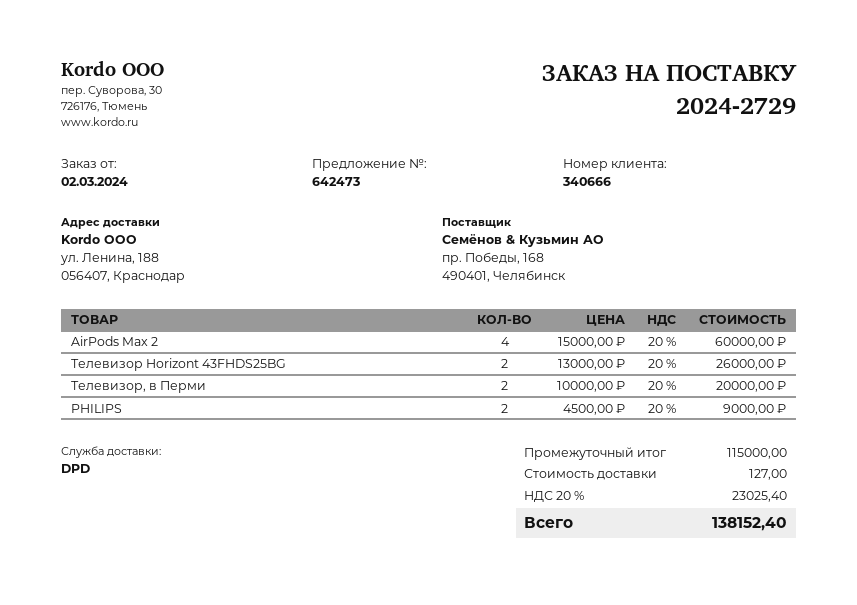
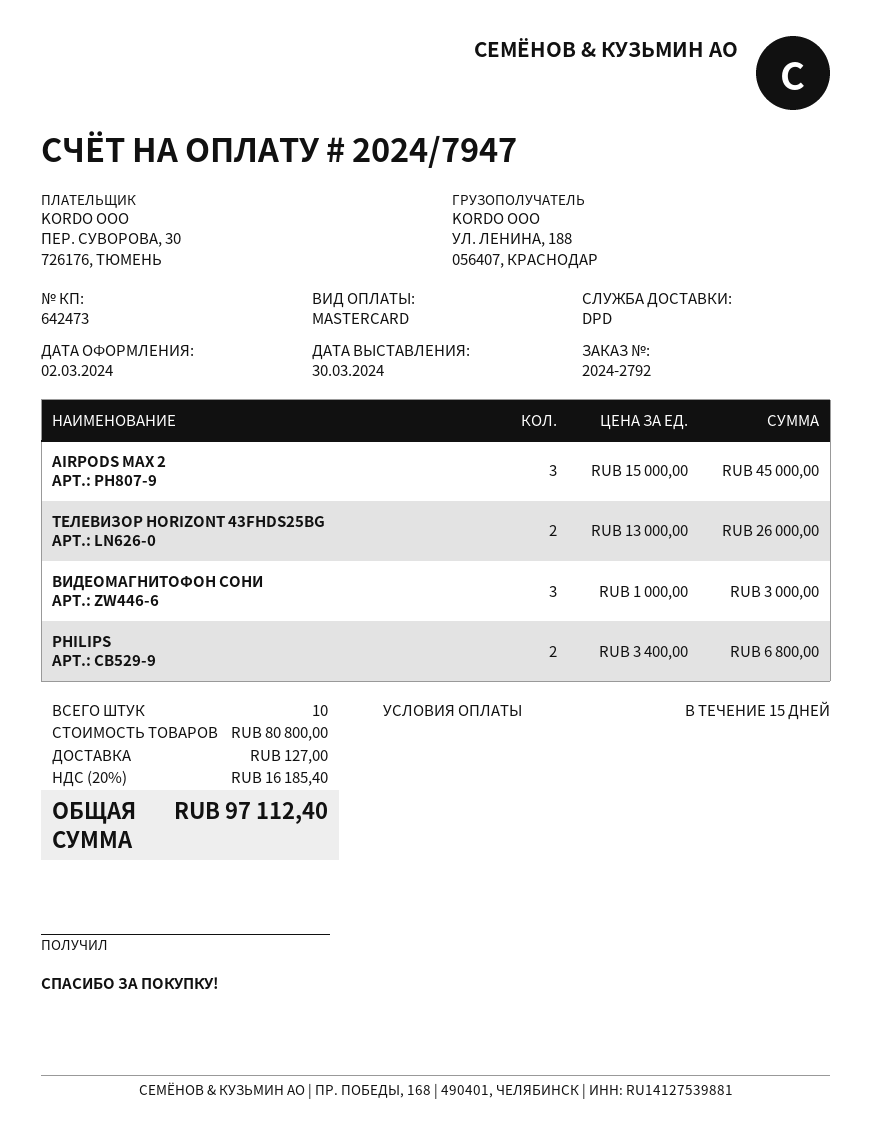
order number: 2024-2729 -> 2024-2792
AirPods Max 2: 4 x 15000.00 = 60000.00 -> 3 x 15000.00 = 45000.00
Телевизор, в Перми: 2 x 10000.00 = 20000.00 -> none
PHILIPS: 2 x 4500.00 = 9000.00 -> 2 x 3400.00 = 6800.00
ВИДЕОМАГНИТОФОН СОНИ: none -> 3 x 1000.00 = 3000.00
subtotal: 115000.00 -> 80800.00
tax: 20% = 23025.40 -> 20% = 16185.40
total: 138152.40 -> 97112.40

